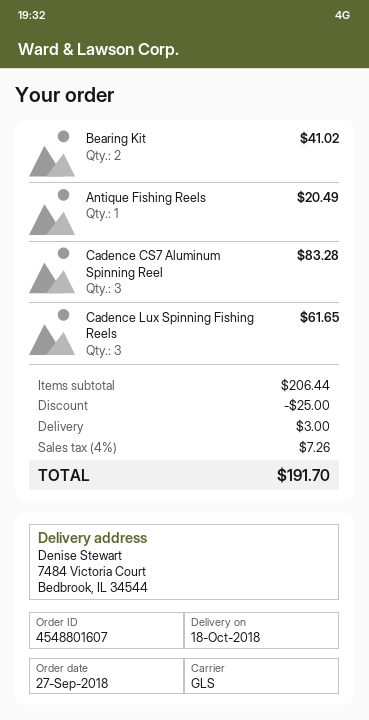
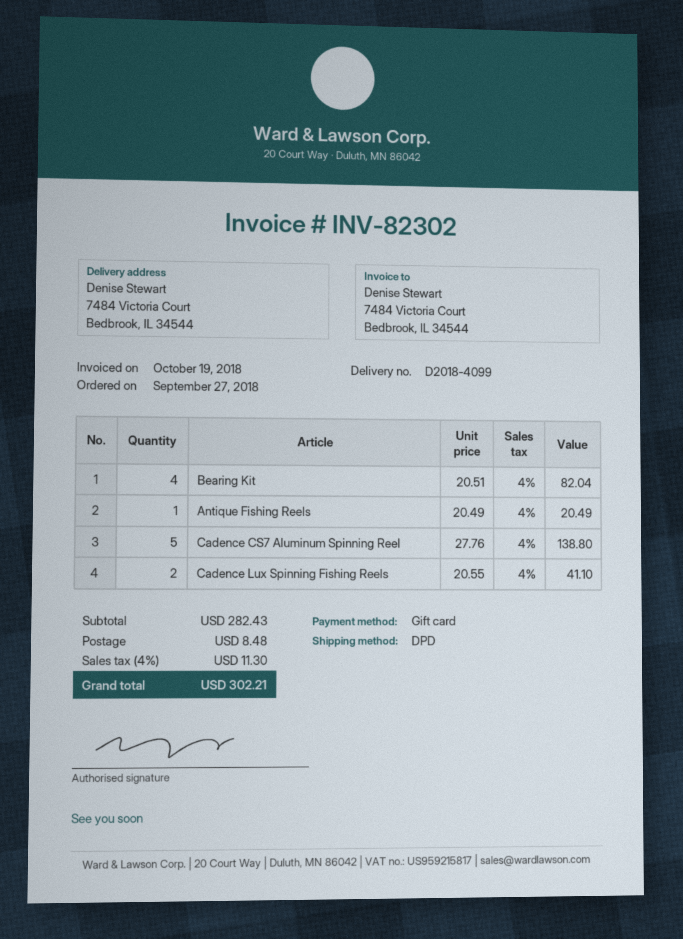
shipping method: GLS -> DPD
Bearing Kit: 2 for 41.02 -> 4 for 82.04
Cadence CS7 Aluminum Spinning Reel: 3 for 83.28 -> 5 for 138.80
Cadence Lux Spinning Fishing Reels: 3 for 61.65 -> 2 for 41.10
subtotal: 206.44 -> 282.43
discount: 25.00 -> none
shipping: 3.00 -> 8.48
tax: 4% = 7.26 -> 4% = 11.30
total: 191.70 -> 302.21

